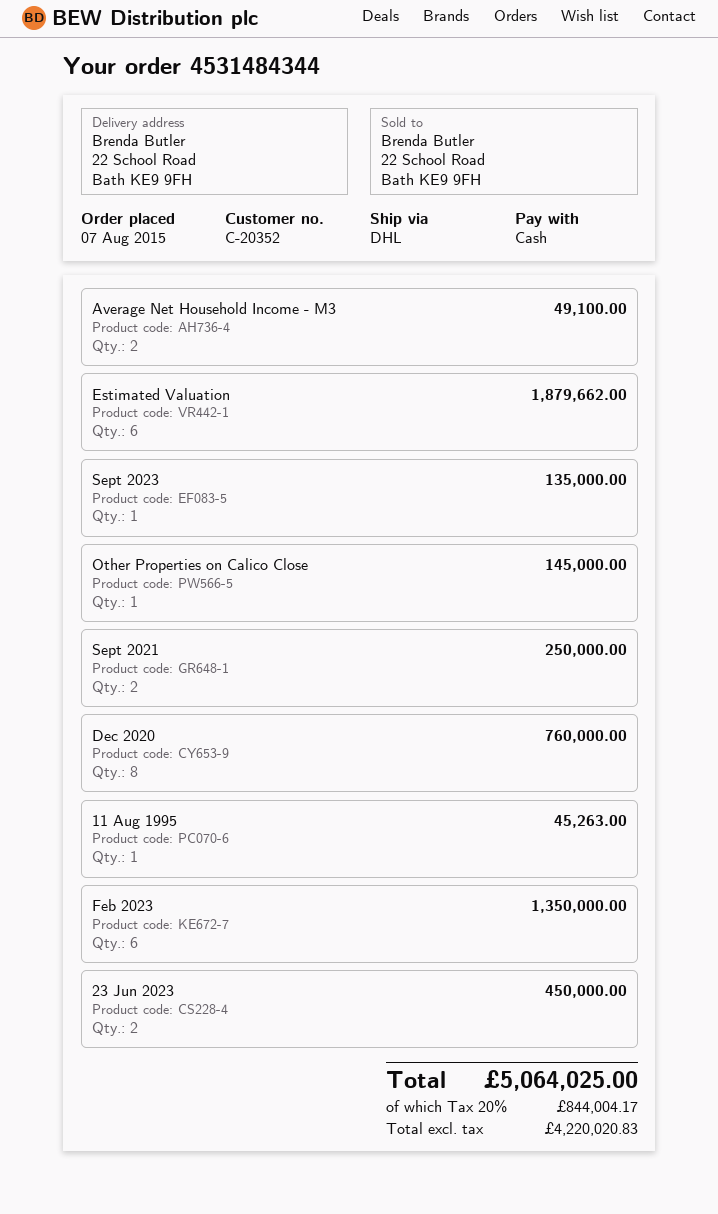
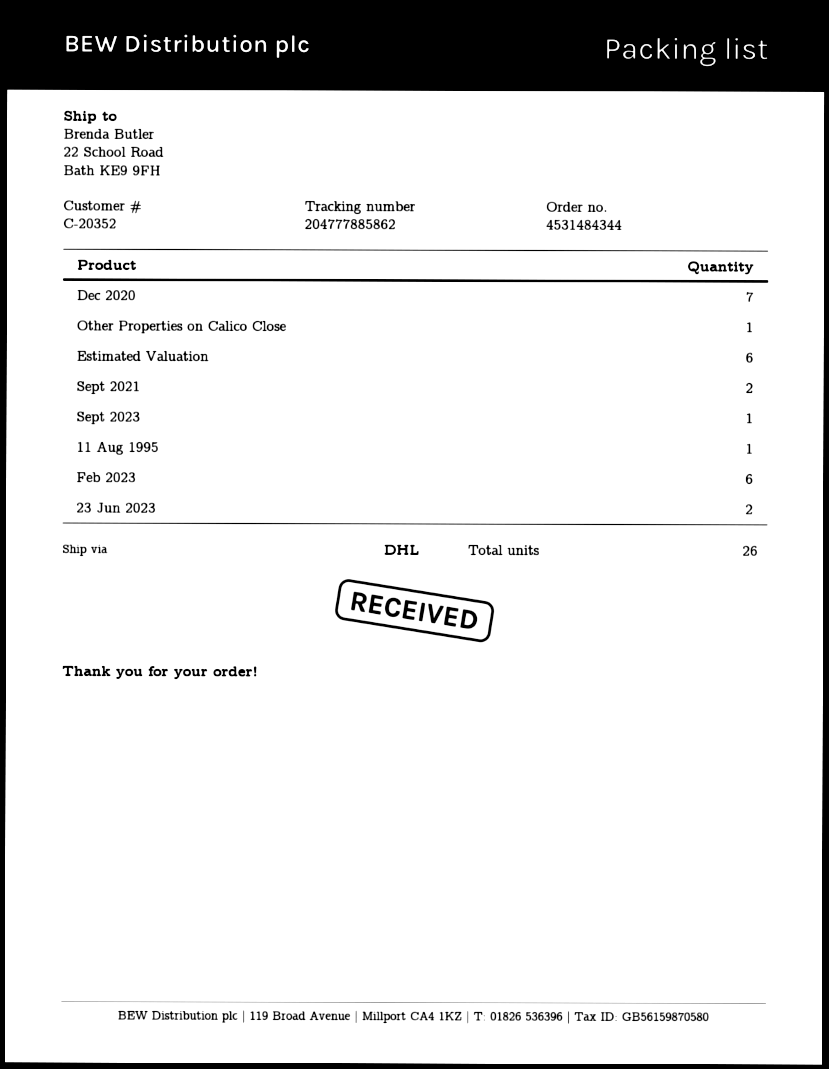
Average Net Household Income - M3: 2 -> none
Dec 2020: 8 -> 7

